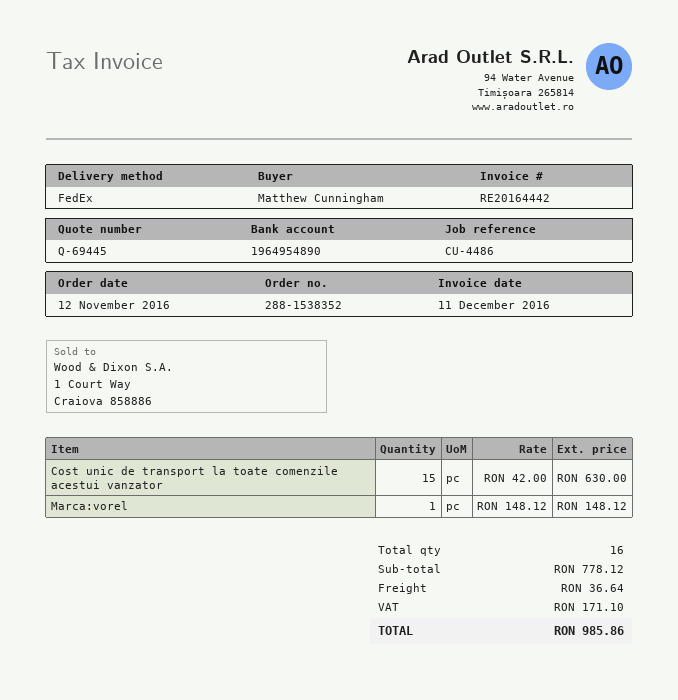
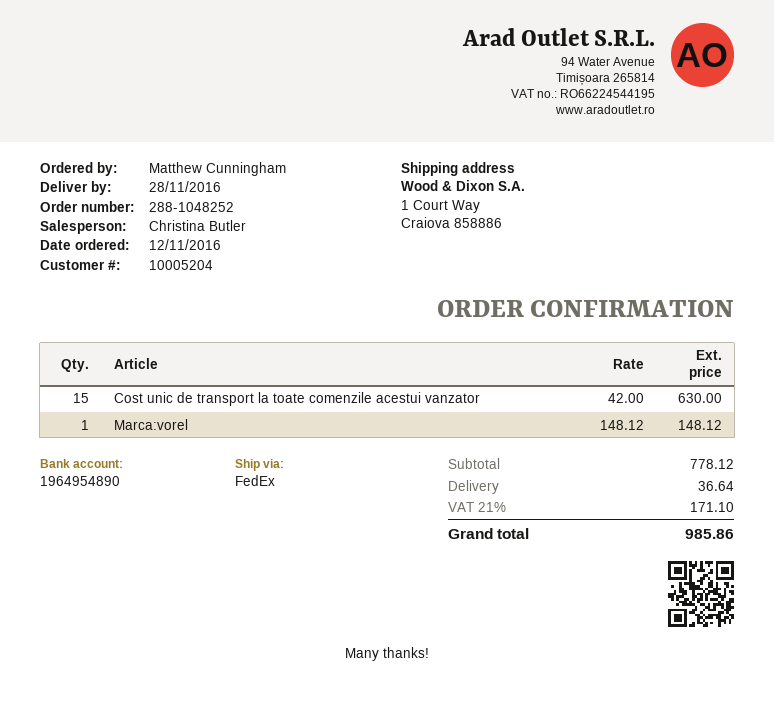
order number: 288-1538352 -> 288-1048252

